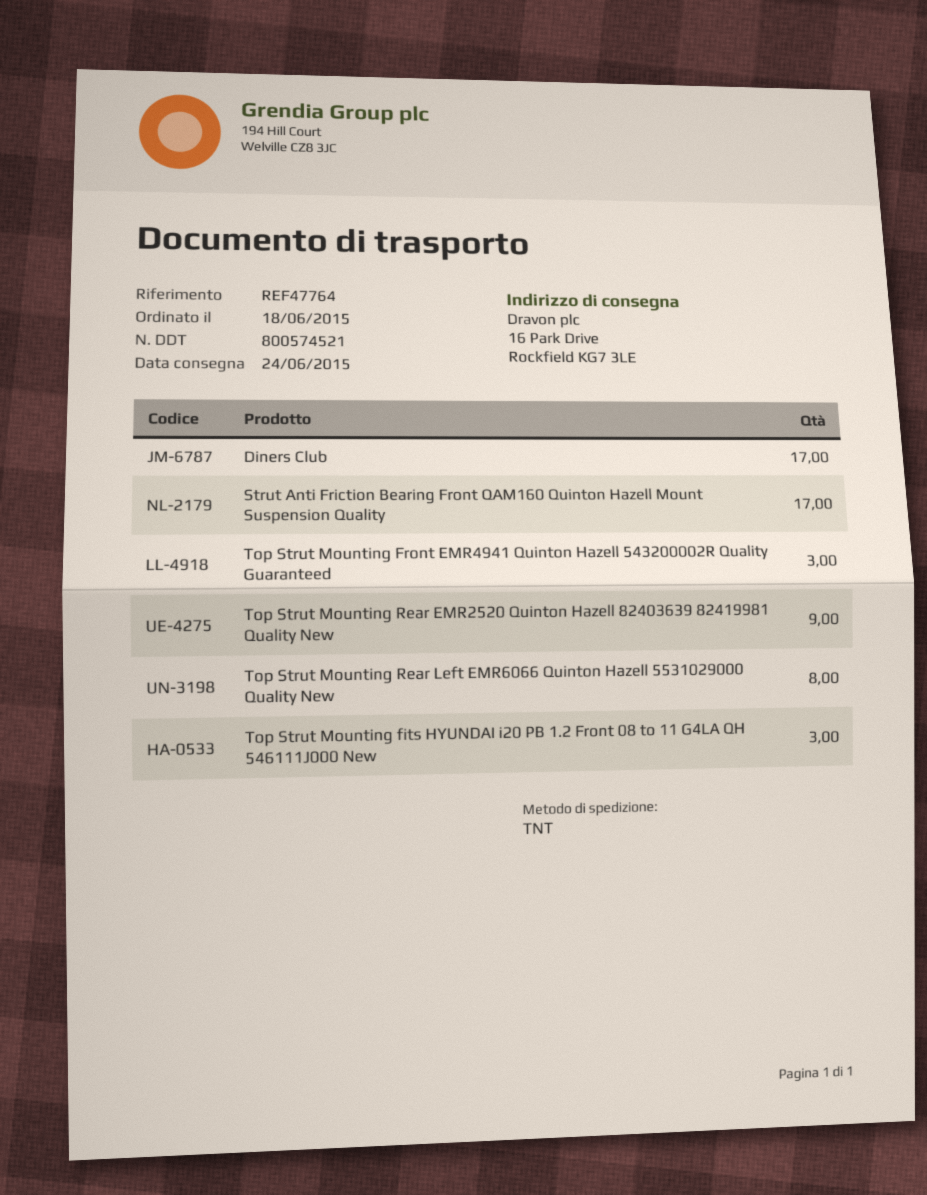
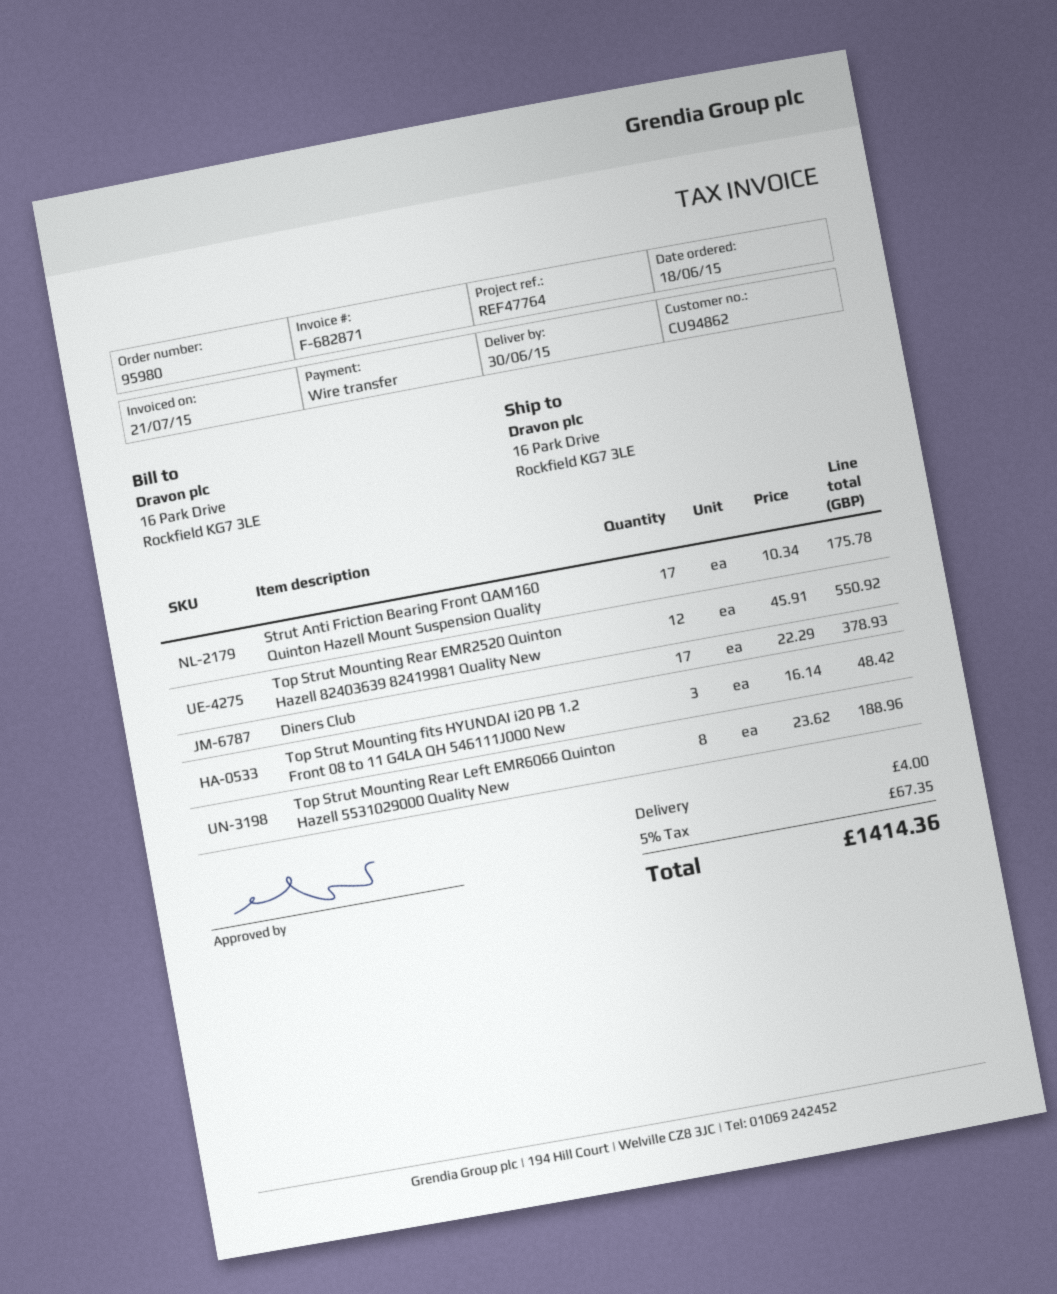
delivery date: 2015-06-24 -> 2015-06-30
Top Strut Mounting Front EMR4941 Quinton Hazell 543200002R Quality Guaranteed: 3 -> none
Top Strut Mounting Rear EMR2520 Quinton Hazell 82403639 82419981 Quality New: 9 -> 12

